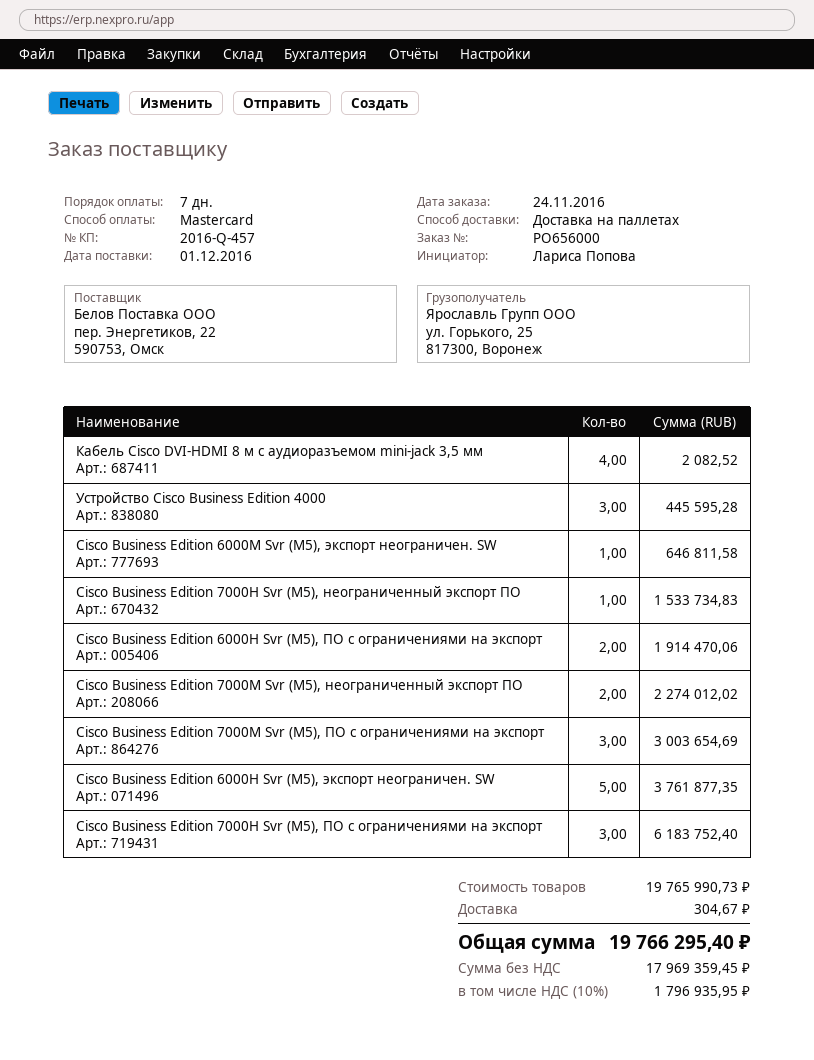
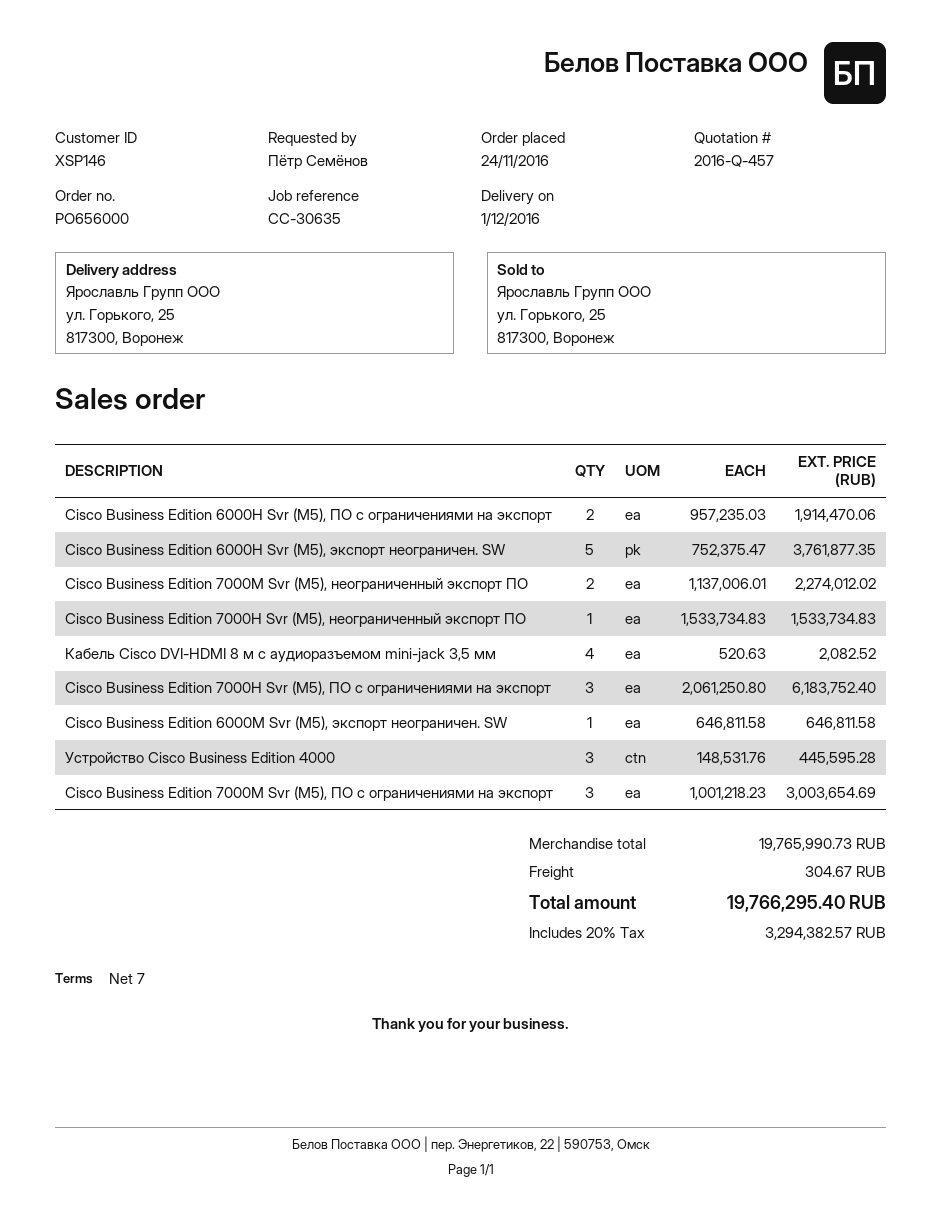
ordered by: Лариса Попова -> Пётр Семёнов
tax: 10% = 1796935.95 -> 20% = 3294382.57

